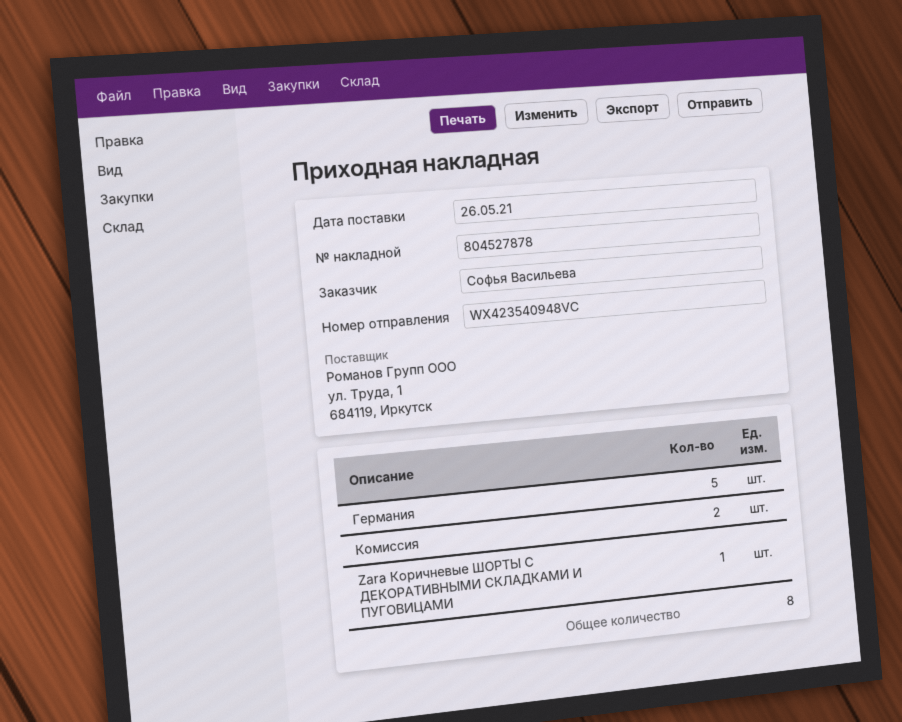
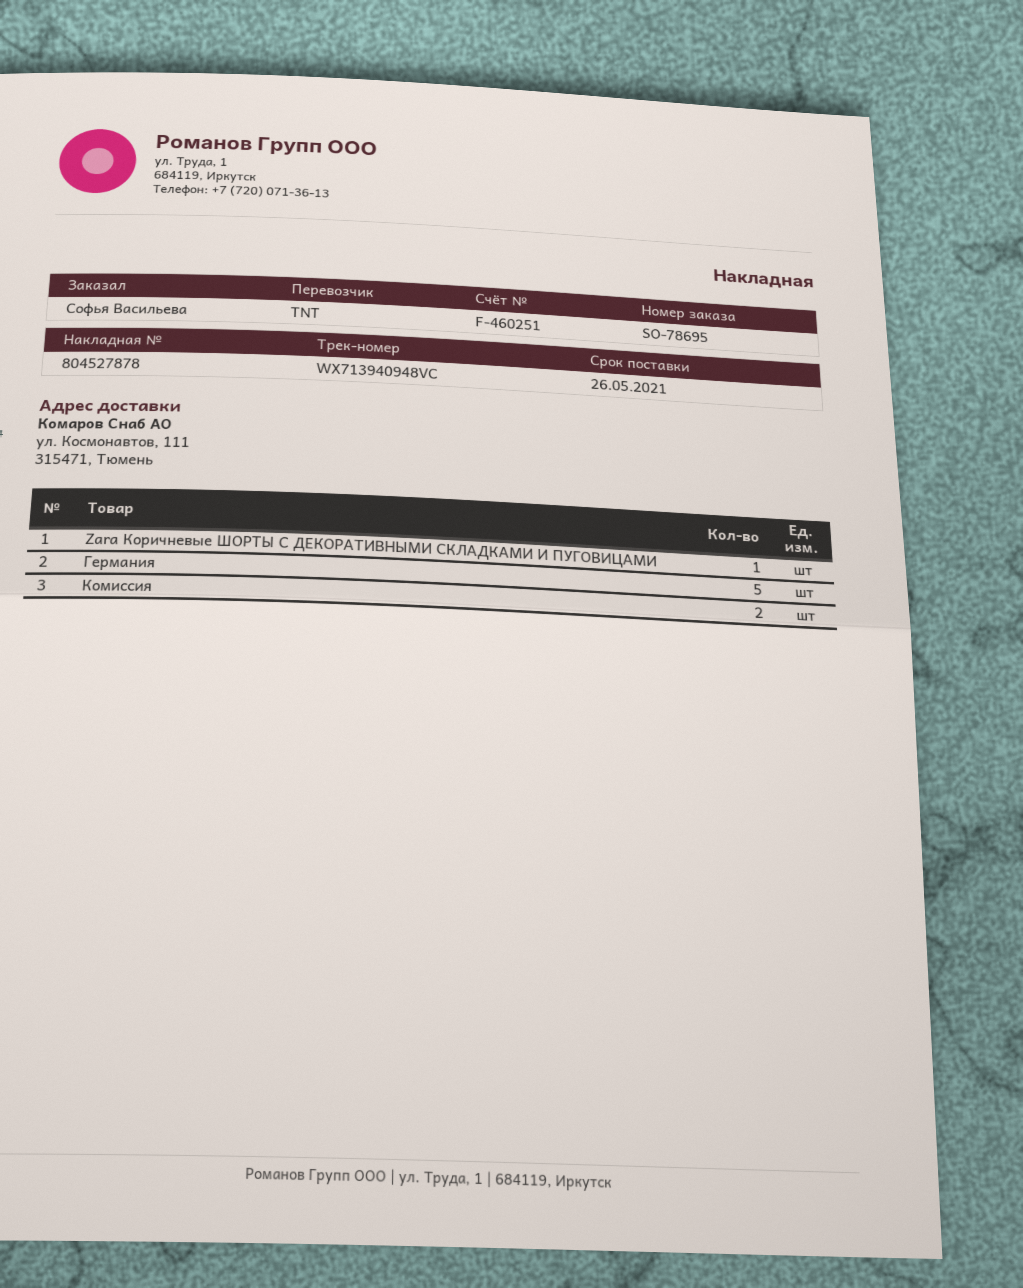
tracking number: WX423540948VC -> WX713940948VC

